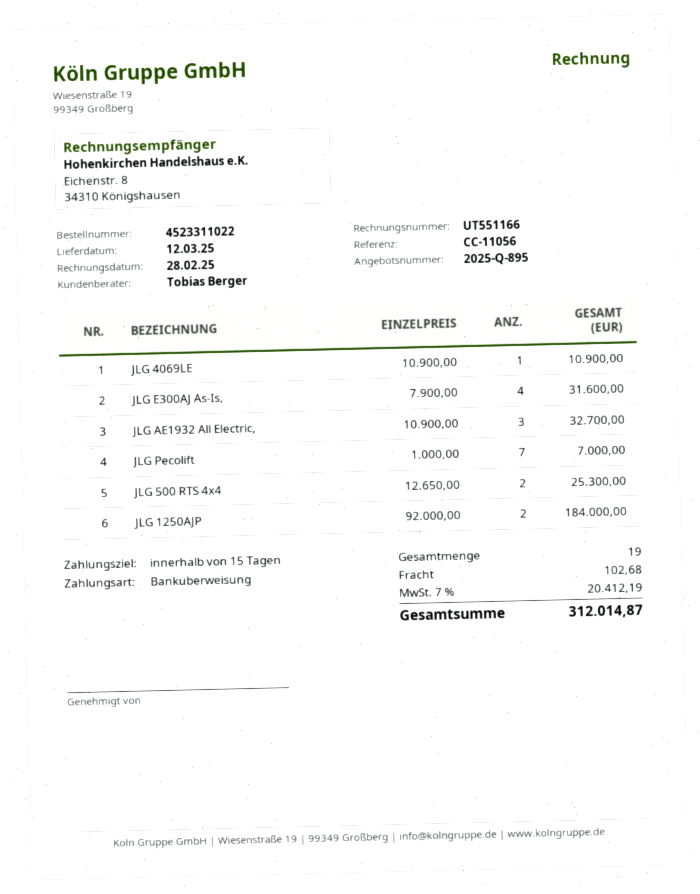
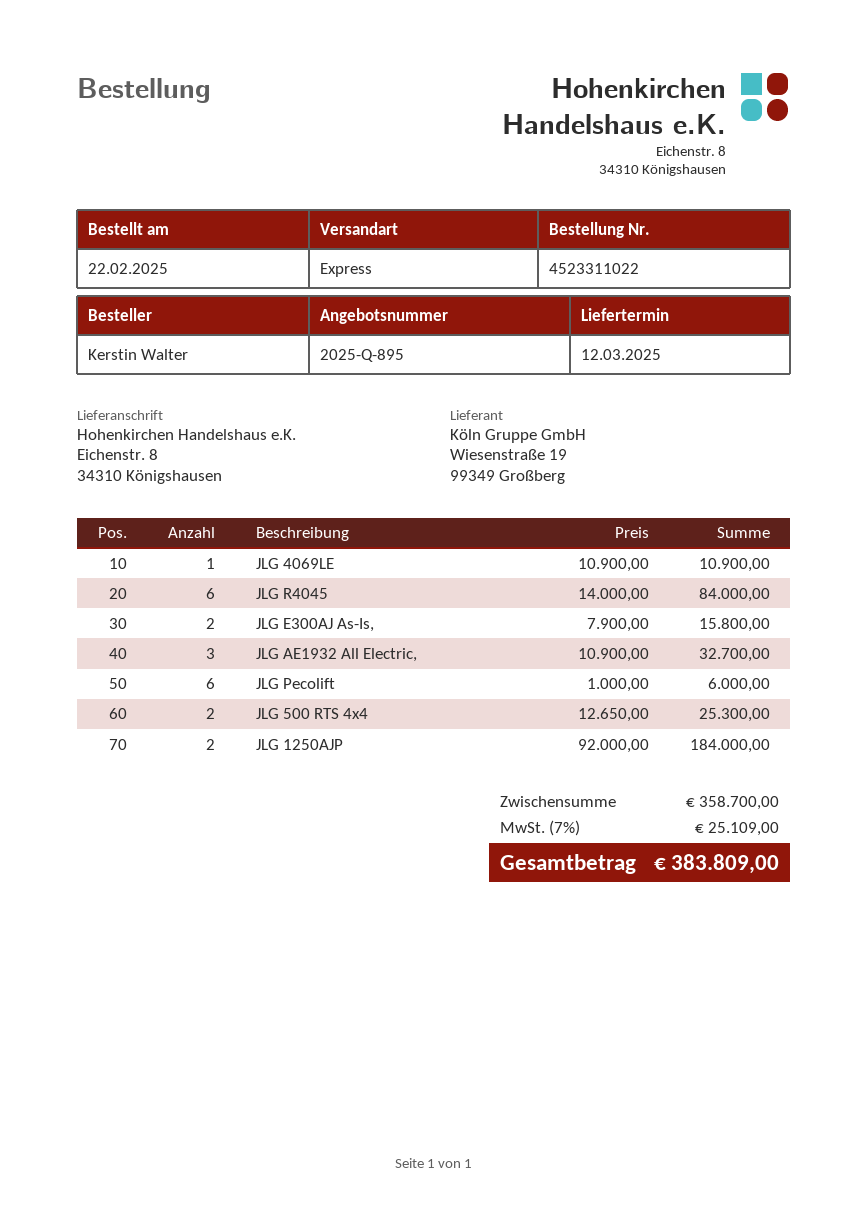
JLG E300AJ As-Is,: 4 x 7900.00 = 31600.00 -> 2 x 7900.00 = 15800.00
JLG Pecolift: 7 x 1000.00 = 7000.00 -> 6 x 1000.00 = 6000.00
JLG R4045: none -> 6 x 14000.00 = 84000.00
shipping: 102.68 -> none
tax: 7% = 20412.19 -> 7% = 25109.00
total: 312014.87 -> 383809.00

